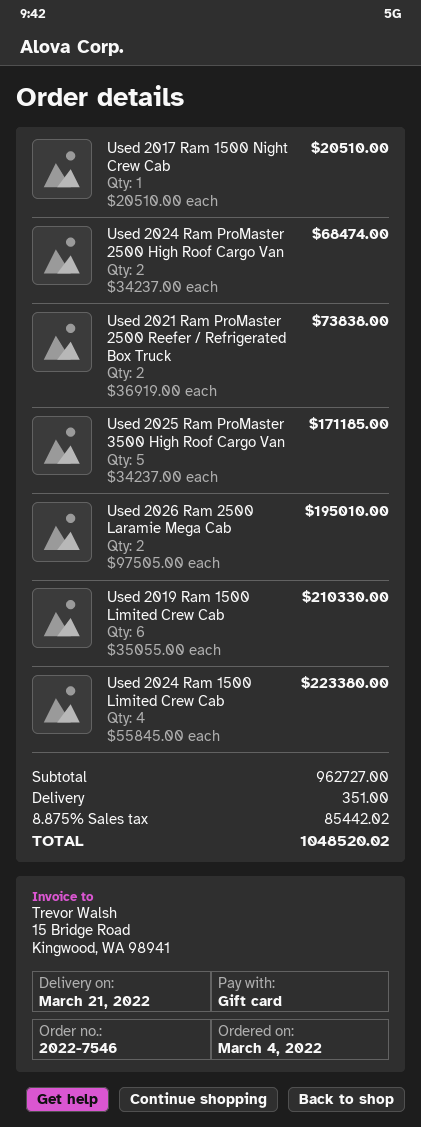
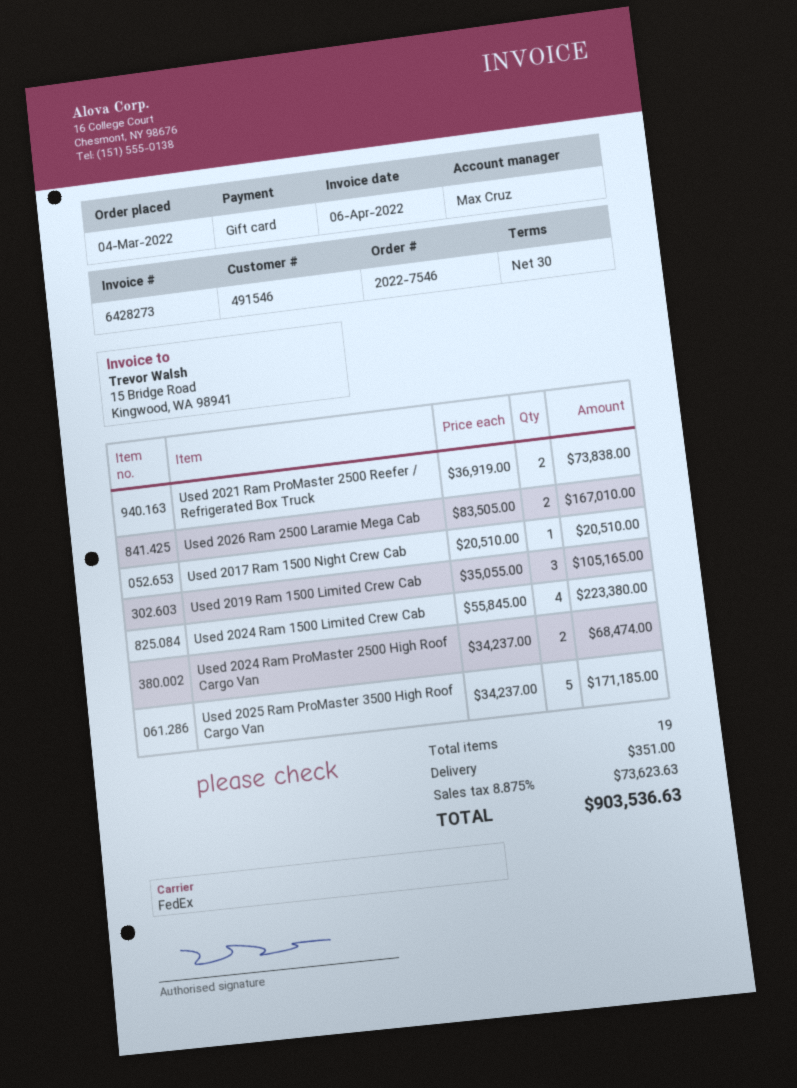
Used 2026 Ram 2500 Laramie Mega Cab: 2 x 97505.00 = 195010.00 -> 2 x 83505.00 = 167010.00
Used 2019 Ram 1500 Limited Crew Cab: 6 x 35055.00 = 210330.00 -> 3 x 35055.00 = 105165.00
tax: 8.875% = 85442.02 -> 8.875% = 73623.63
total: 1048520.02 -> 903536.63

